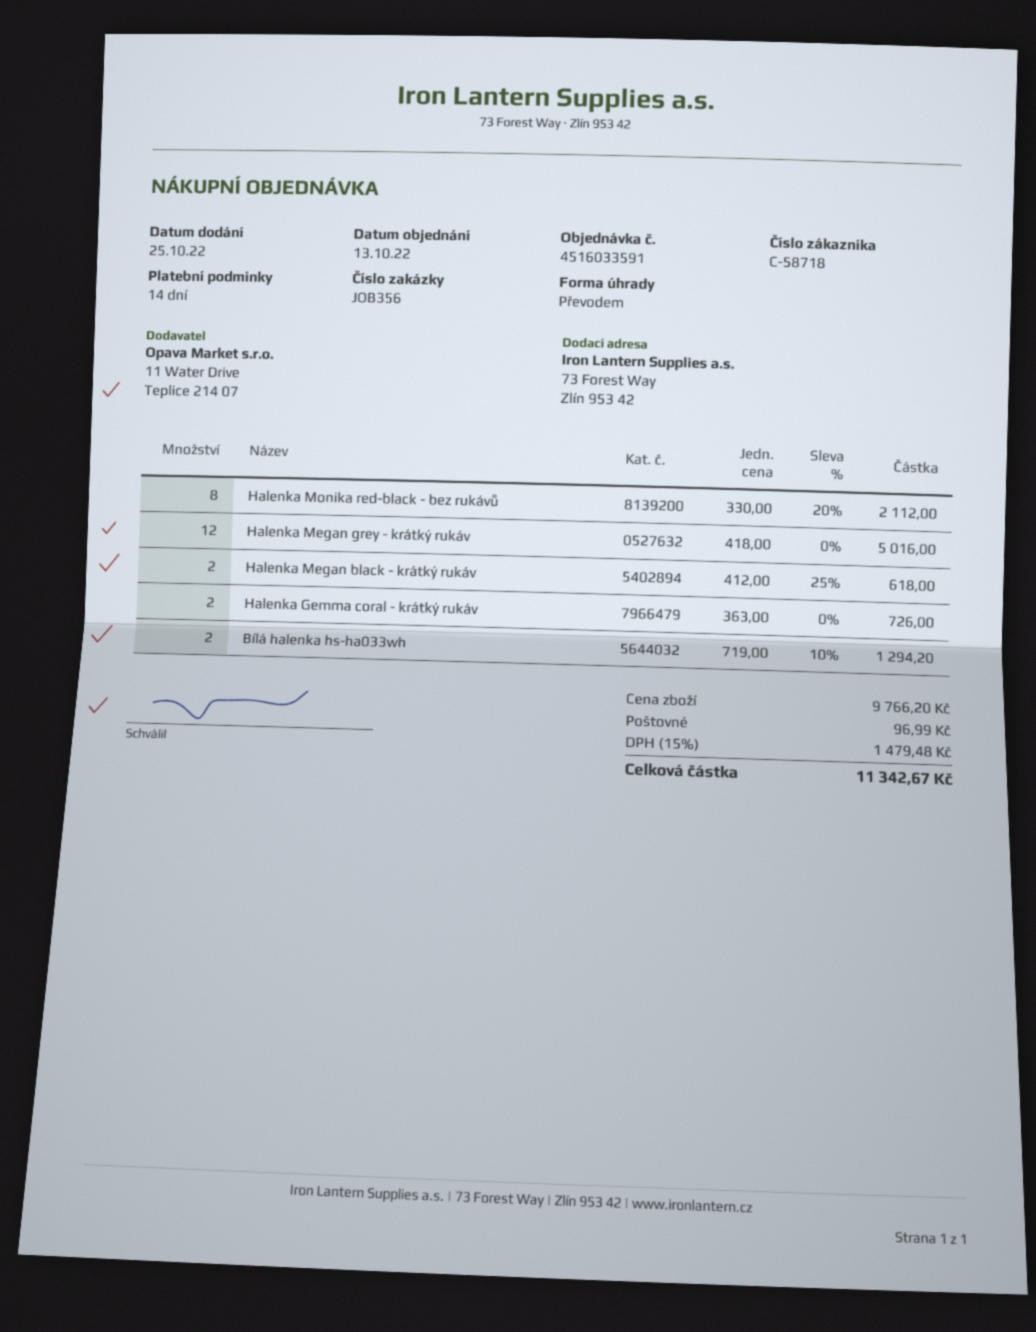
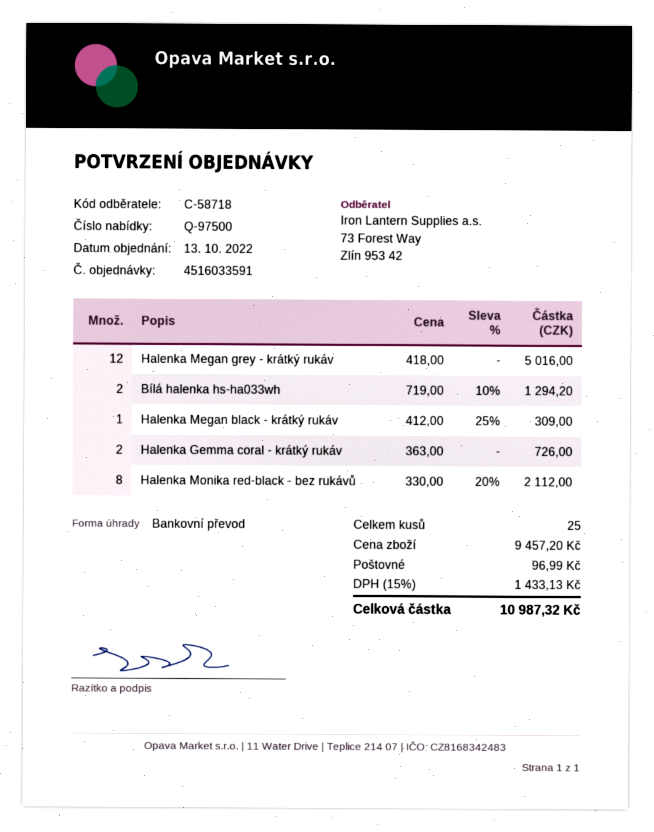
Halenka Megan black - krátký rukáv: 2 x 412.00 - 25% = 618.00 -> 1 x 412.00 - 25% = 309.00
subtotal: 9766.20 -> 9457.20
tax: 15% = 1479.48 -> 15% = 1433.13
total: 11342.67 -> 10987.32

